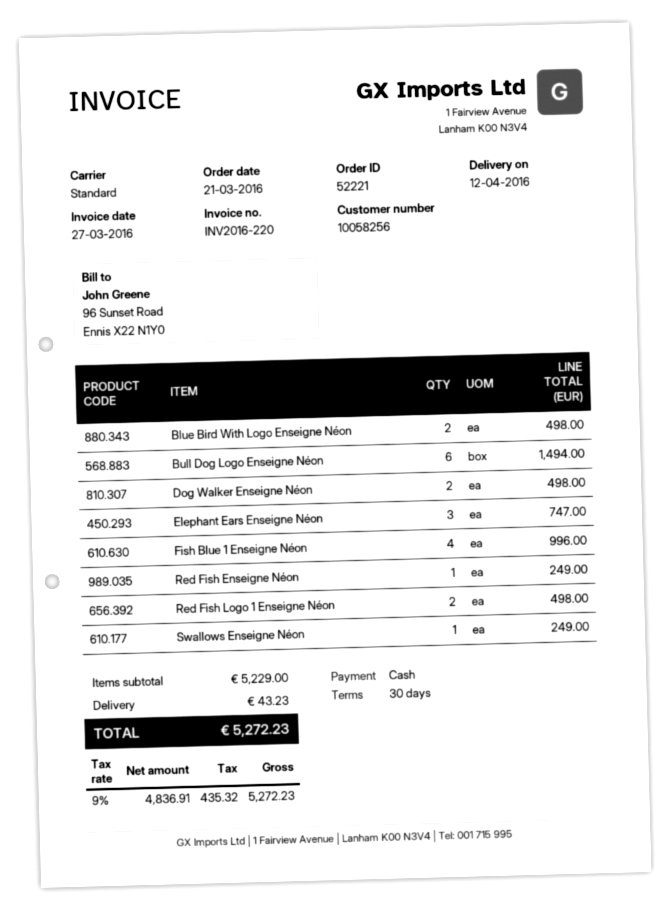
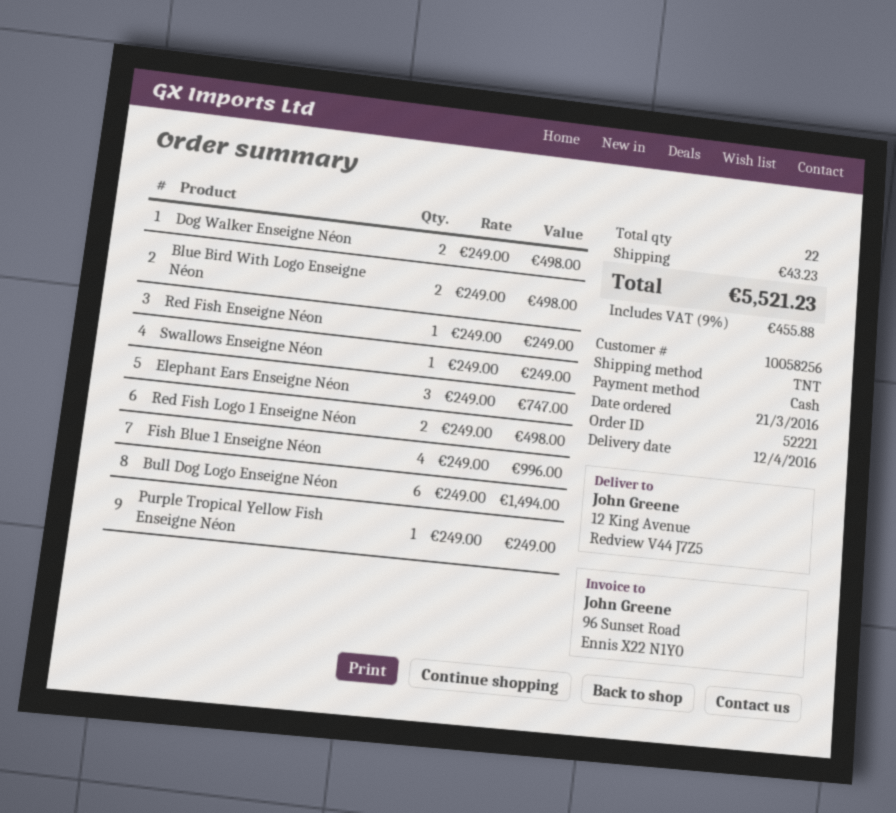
shipping method: standard -> TNT
Purple Tropical Yellow Fish Enseigne Néon: none -> 1 for 249.00
tax: 9% = 435.32 -> 9% = 455.88
total: 5272.23 -> 5521.23

